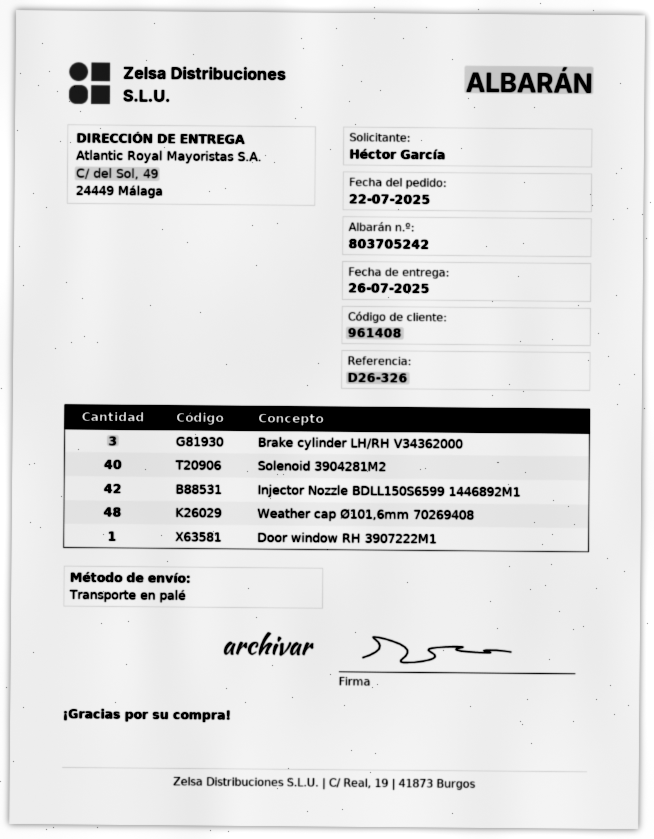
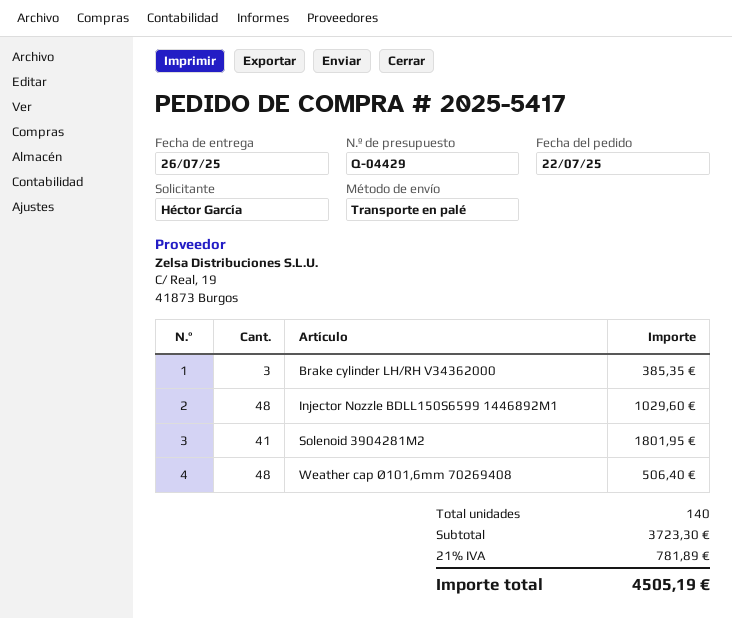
Solenoid 3904281M2: 40 -> 41
Injector Nozzle BDLL150S6599 1446892M1: 42 -> 48
Door window RH 3907222M1: 1 -> none

